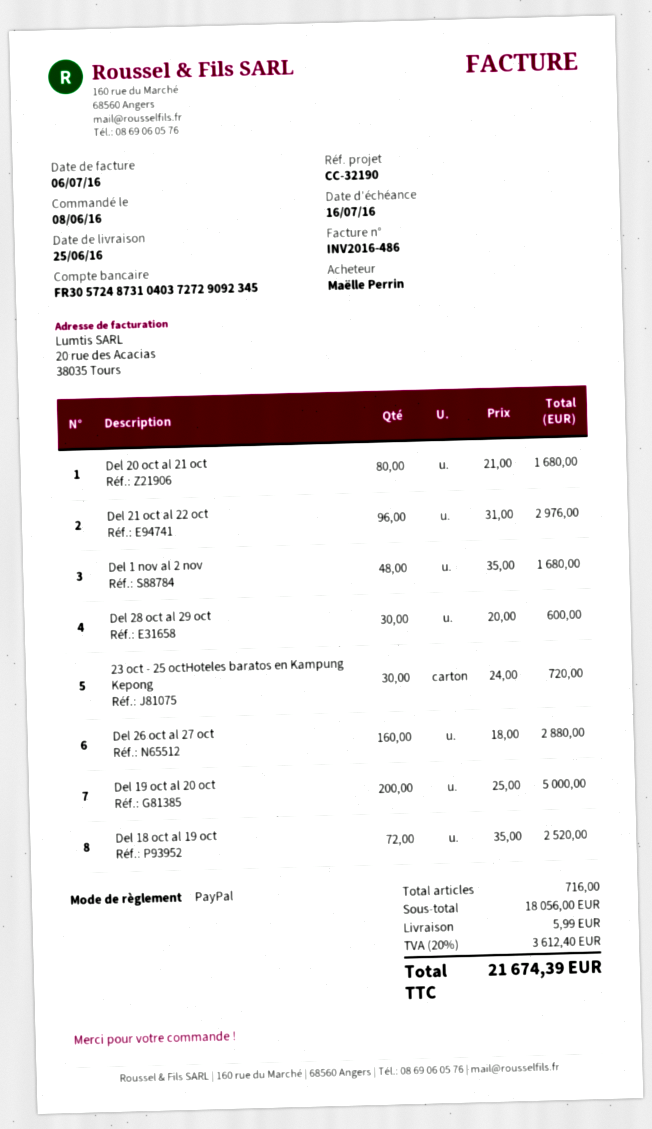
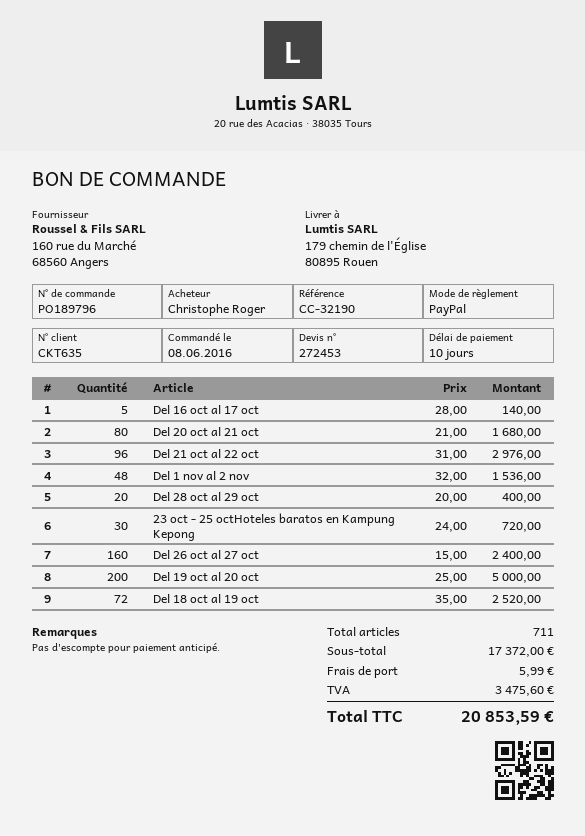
ordered by: Maëlle Perrin -> Christophe Roger
Del 1 nov al 2 nov: 48 x 35.00 = 1680.00 -> 48 x 32.00 = 1536.00
Del 28 oct al 29 oct: 30 x 20.00 = 600.00 -> 20 x 20.00 = 400.00
Del 26 oct al 27 oct: 160 x 18.00 = 2880.00 -> 160 x 15.00 = 2400.00
Del 16 oct al 17 oct: none -> 5 x 28.00 = 140.00
total quantity: 716 -> 711
subtotal: 18056.00 -> 17372.00
tax: 3612.40 -> 3475.60
total: 21674.39 -> 20853.59

